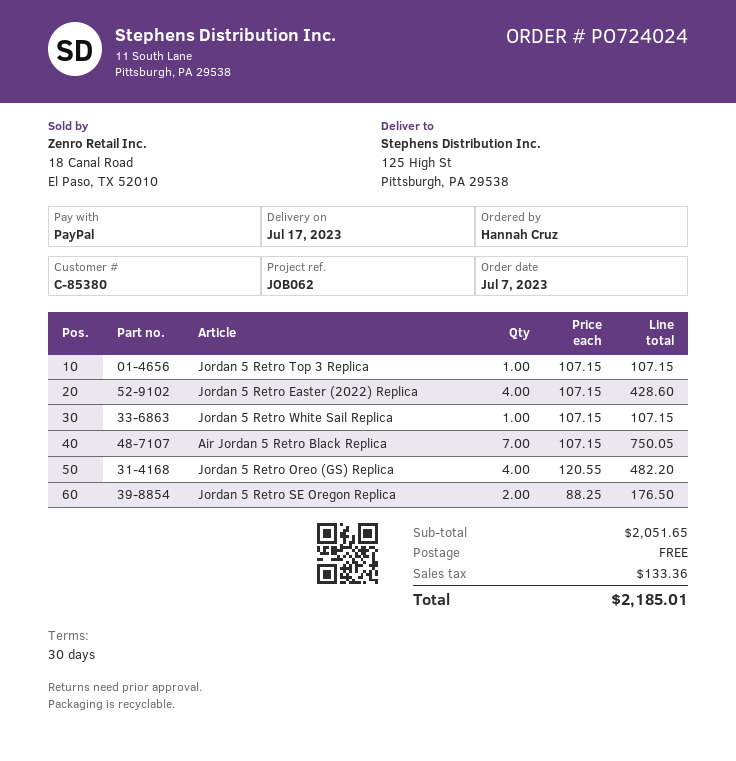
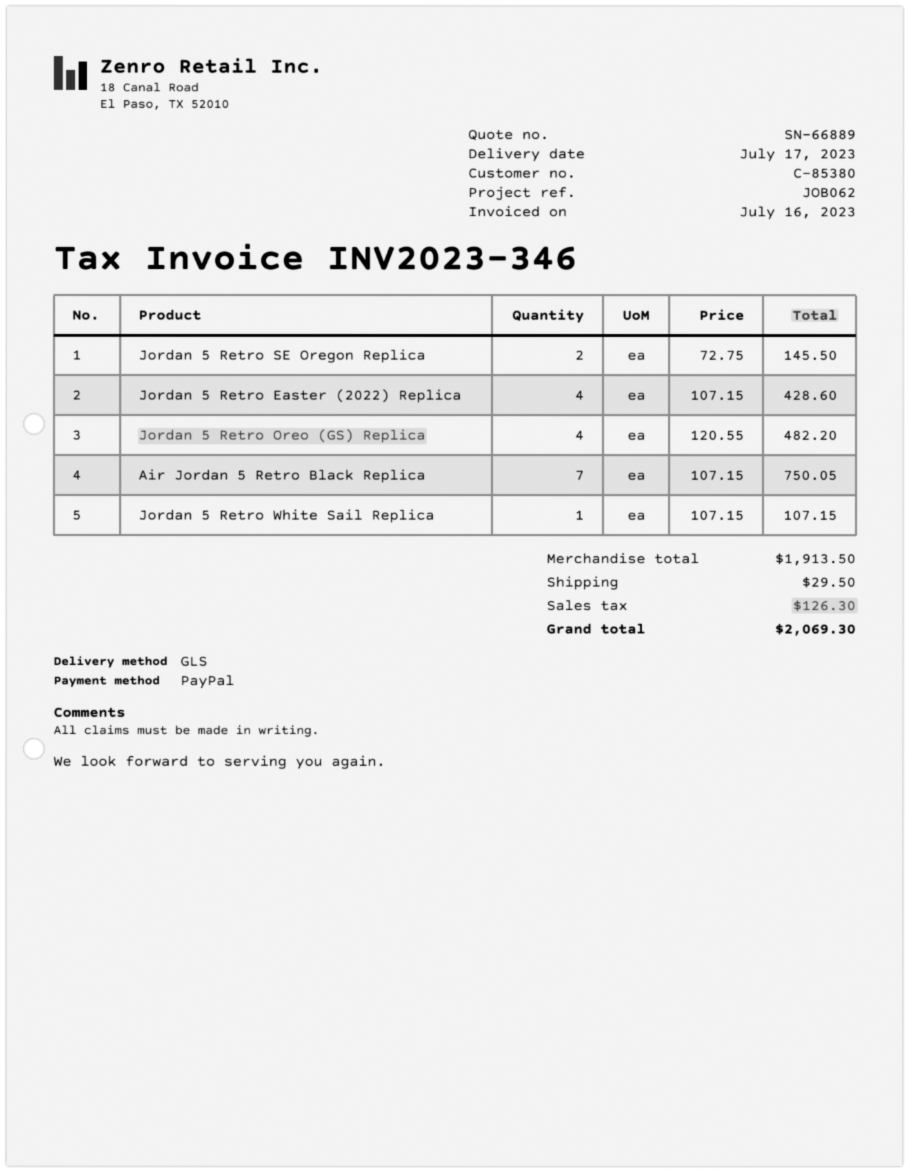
Jordan 5 Retro Top 3 Replica: 1 x 107.15 = 107.15 -> none
Jordan 5 Retro SE Oregon Replica: 2 x 88.25 = 176.50 -> 2 x 72.75 = 145.50
subtotal: 2051.65 -> 1913.50
shipping: 0.00 -> 29.50
tax: 133.36 -> 126.30
total: 2185.01 -> 2069.30

